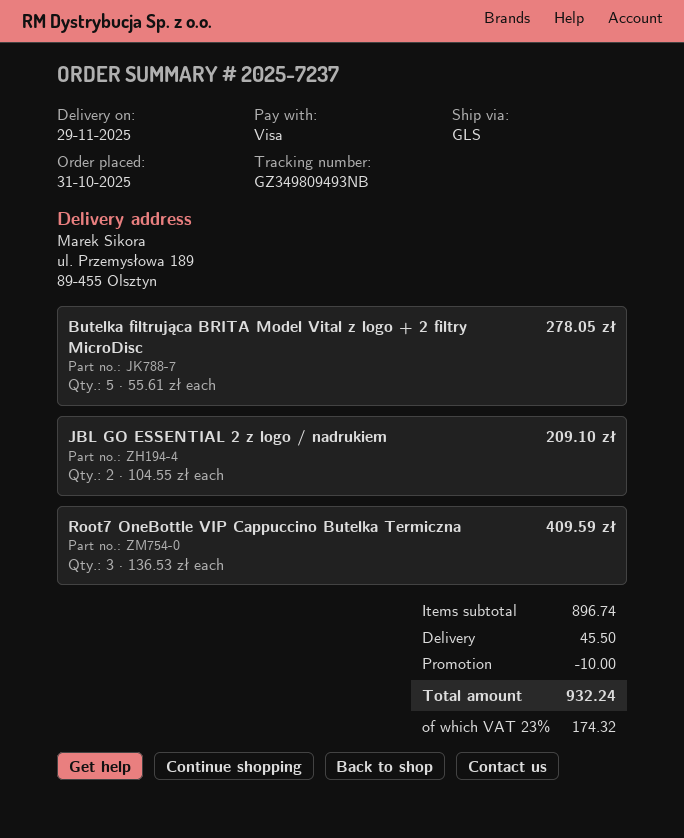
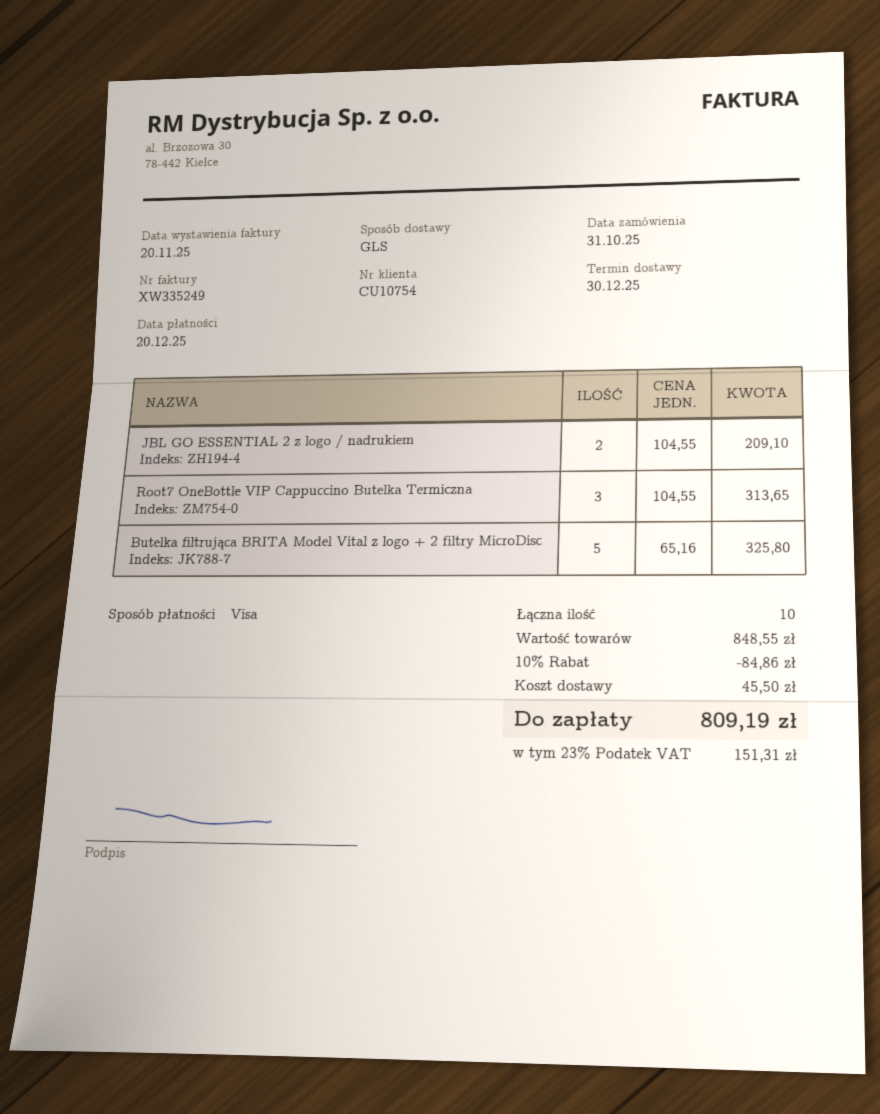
delivery date: 2025-11-29 -> 2025-12-30
Butelka filtrująca BRITA Model Vital z logo + 2 filtry MicroDisc: 5 x 55.61 = 278.05 -> 5 x 65.16 = 325.80
Root7 OneBottle VIP Cappuccino Butelka Termiczna: 3 x 136.53 = 409.59 -> 3 x 104.55 = 313.65
subtotal: 896.74 -> 848.55
discount: 10.00 -> 84.86
tax: 23% = 174.32 -> 23% = 151.31
total: 932.24 -> 809.19

